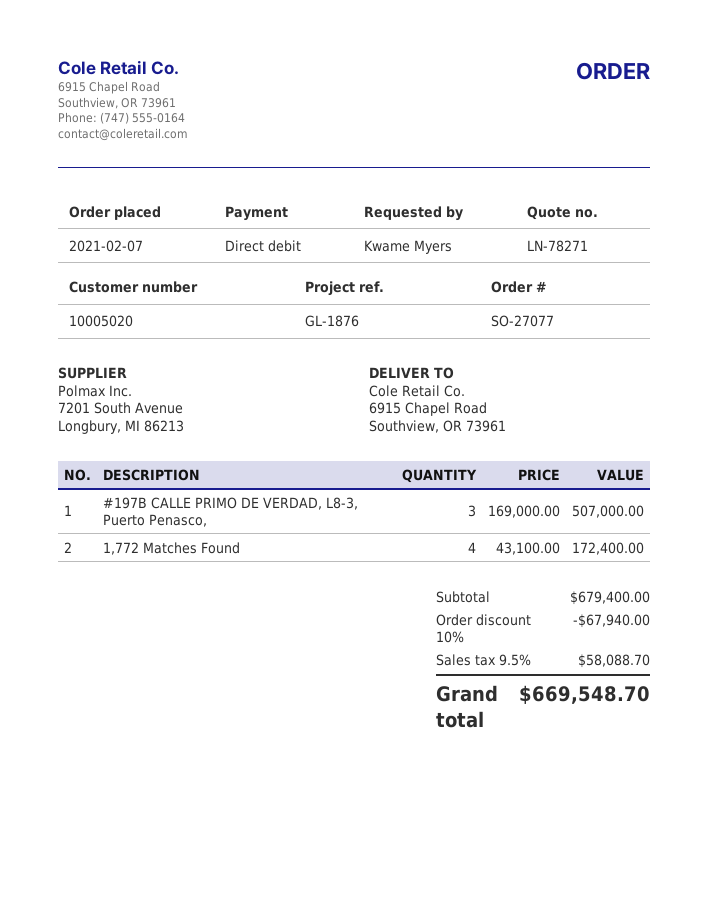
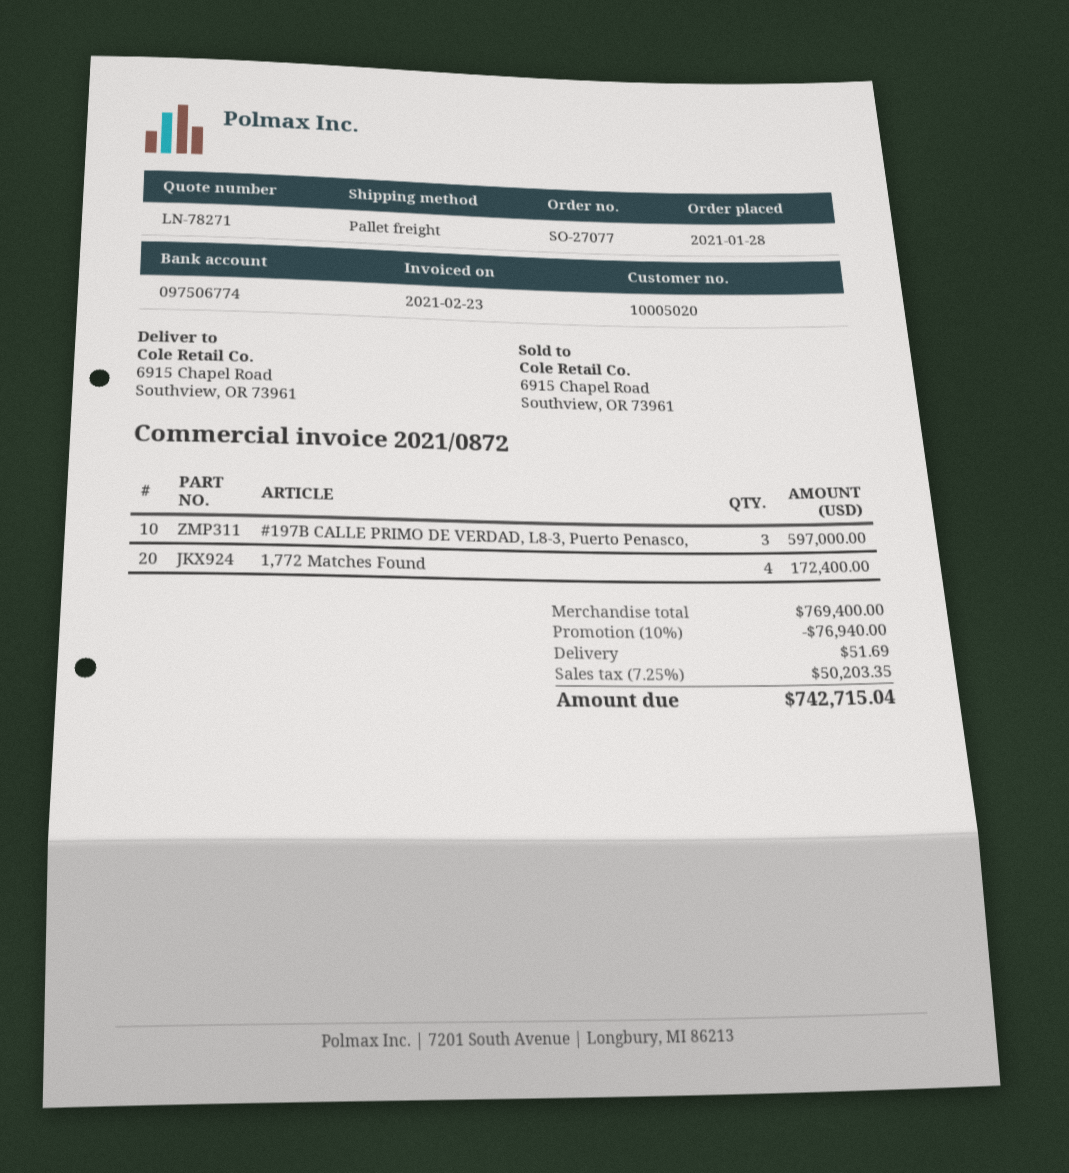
order date: 2021-02-07 -> 2021-01-28
#197B CALLE PRIMO DE VERDAD, L8-3, Puerto Penasco,: 3 for 507000.00 -> 3 for 597000.00
subtotal: 679400.00 -> 769400.00
discount: 10% = 67940.00 -> 10% = 76940.00
shipping: none -> 51.69
tax: 9.5% = 58088.70 -> 7.25% = 50203.35
total: 669548.70 -> 742715.04

